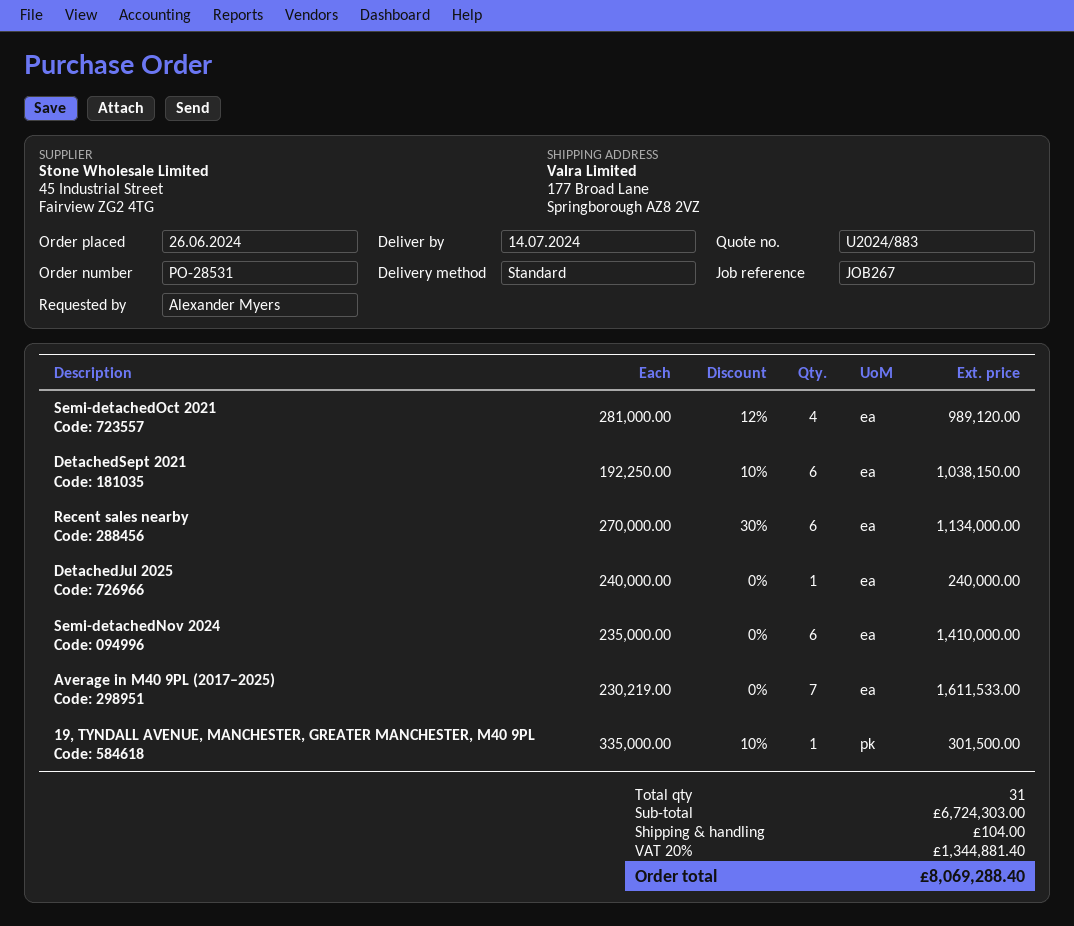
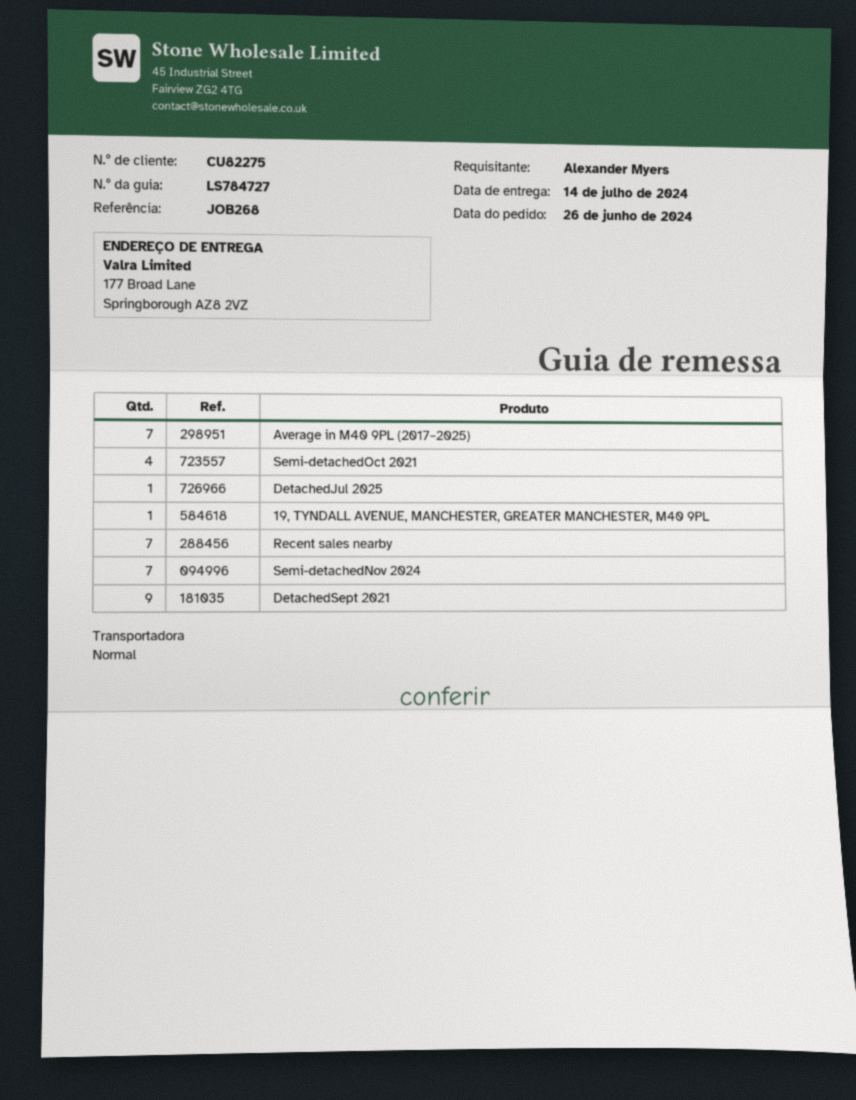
reference: JOB267 -> JOB268
DetachedSept 2021: 6 -> 9
Recent sales nearby: 6 -> 7
Semi-detachedNov 2024: 6 -> 7

